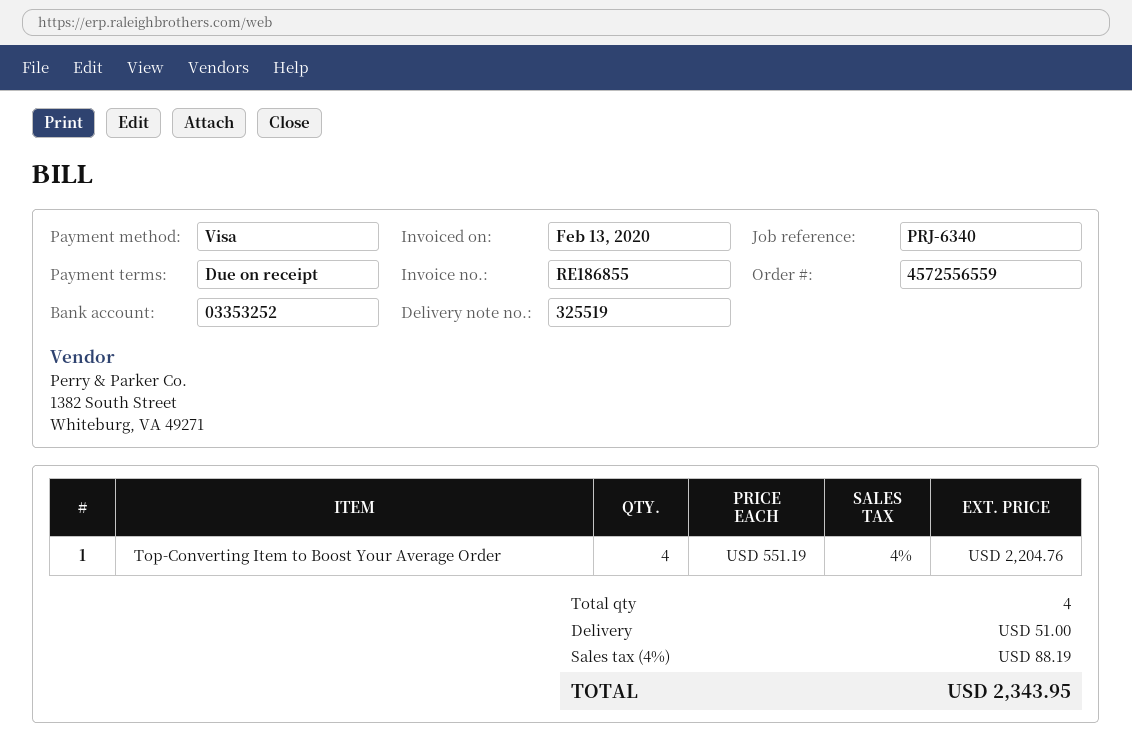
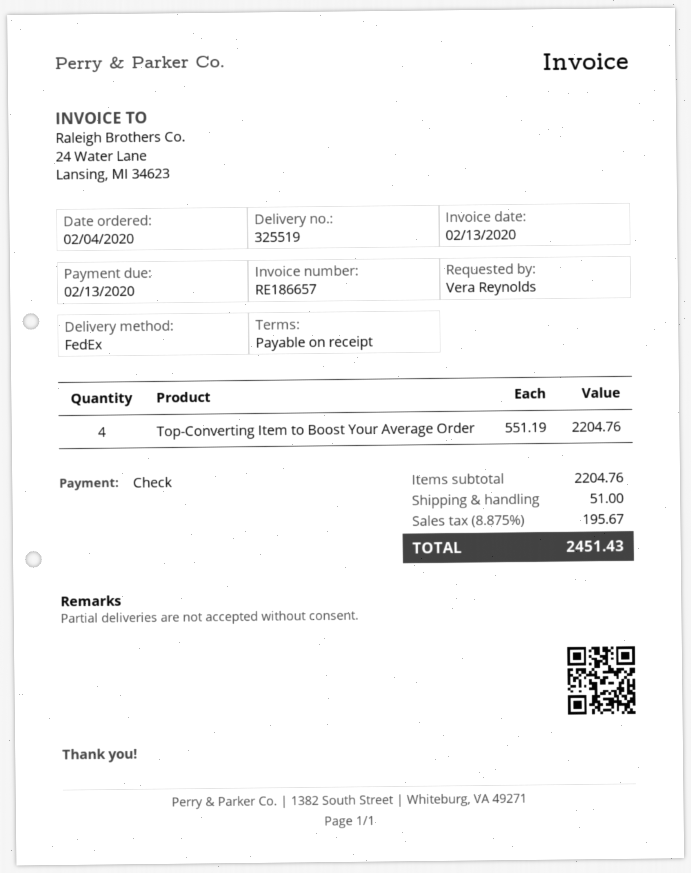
invoice number: RE186855 -> RE186657
payment method: Visa -> cheque
tax: 4% = 88.19 -> 8.875% = 195.67
total: 2343.95 -> 2451.43

